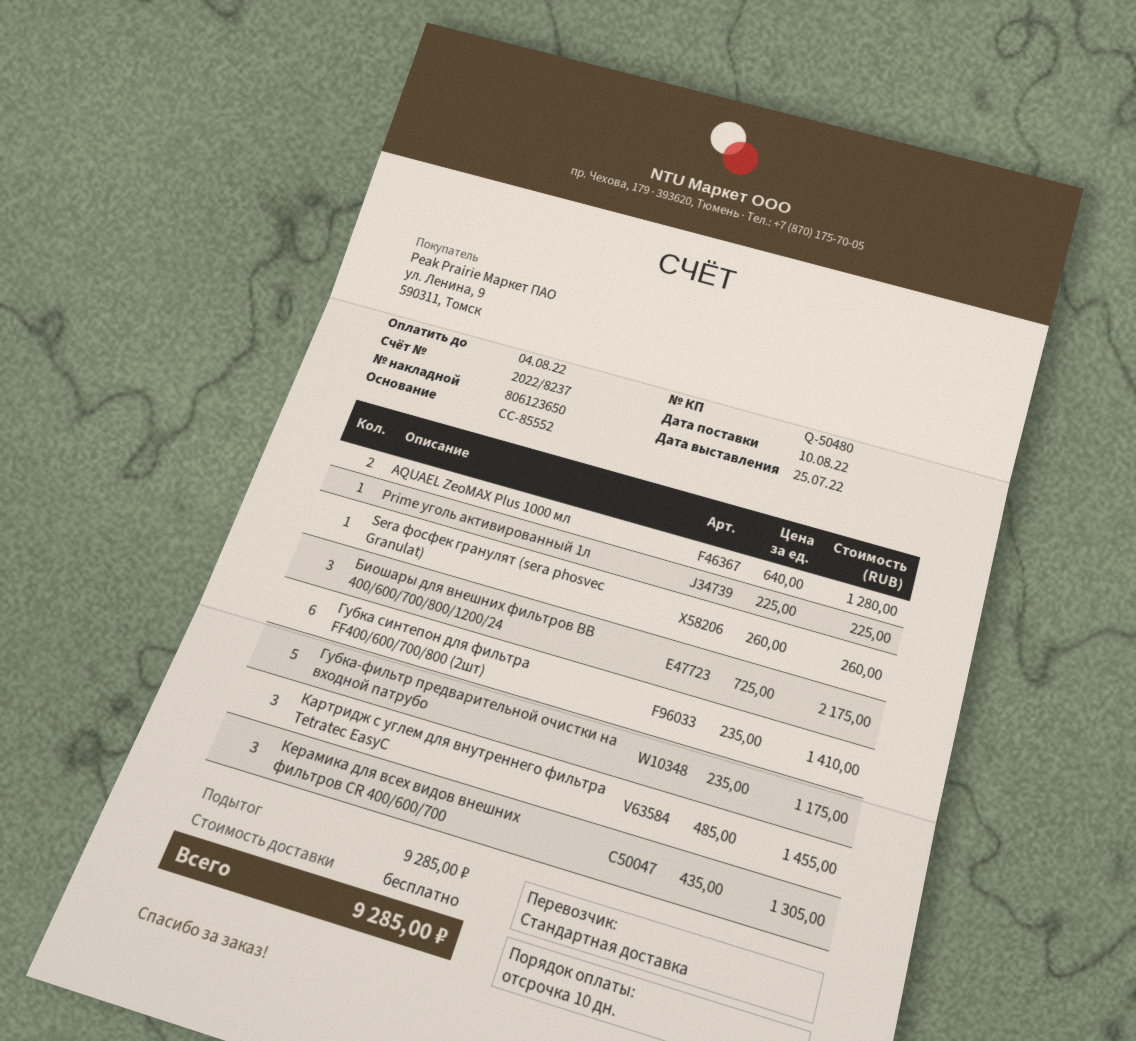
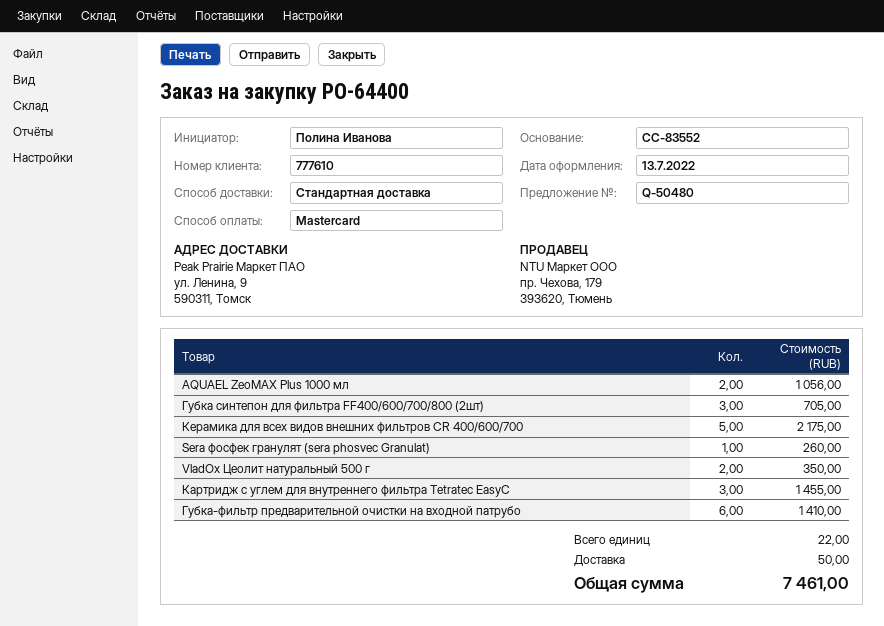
reference: CC-85552 -> CC-83552
AQUAEL ZeoMAX Plus 1000 мл: 2 for 1280.00 -> 2 for 1056.00
Prime уголь активированный 1л: 1 for 225.00 -> none
Биошары для внешних фильтров BB 400/600/700/800/1200/24: 3 for 2175.00 -> none
Губка синтепон для фильтра FF400/600/700/800 (2шт): 6 for 1410.00 -> 3 for 705.00
Губка-фильтр предварительной очистки на входной патрубо: 5 for 1175.00 -> 6 for 1410.00
Керамика для всех видов внешних фильтров CR 400/600/700: 3 for 1305.00 -> 5 for 2175.00
VladOx Цеолит натуральный 500 г: none -> 2 for 350.00
shipping: 0.00 -> 50.00
total: 9285.00 -> 7461.00

